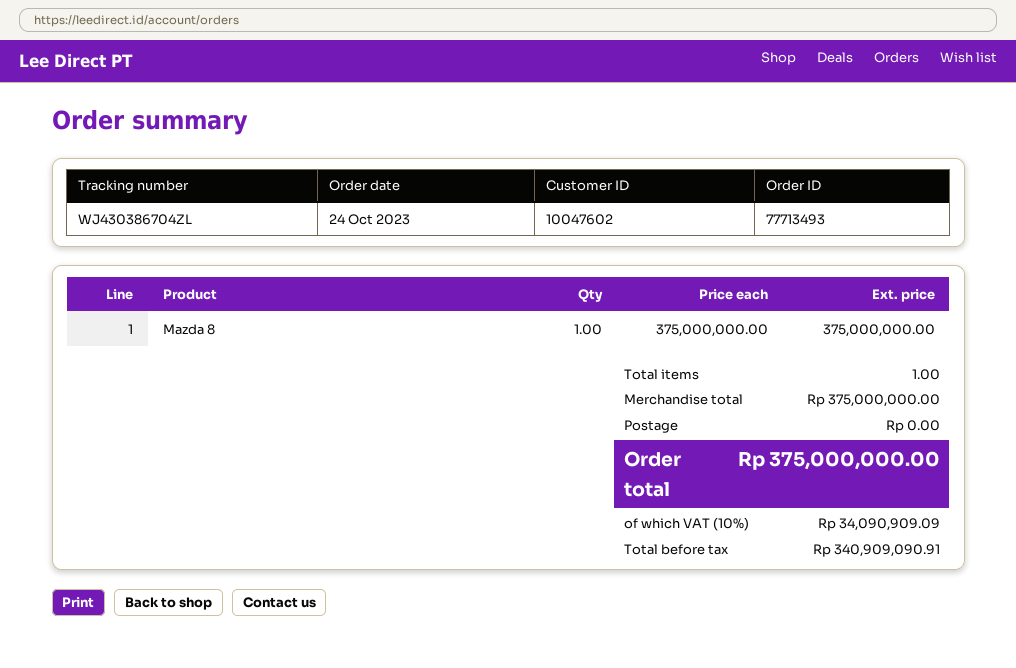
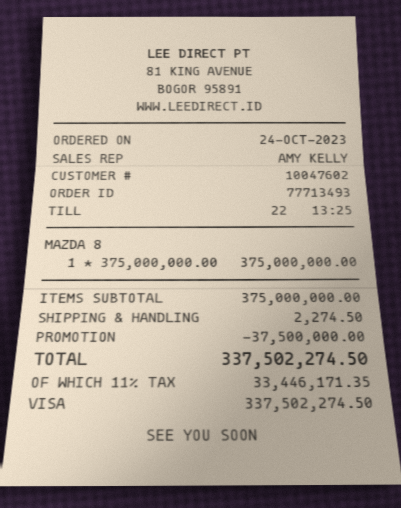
discount: none -> 37500000.00
shipping: 0.00 -> 2274.50
tax: 10% = 34090909.09 -> 11% = 33446171.35
total: 375000000.00 -> 337502274.50

